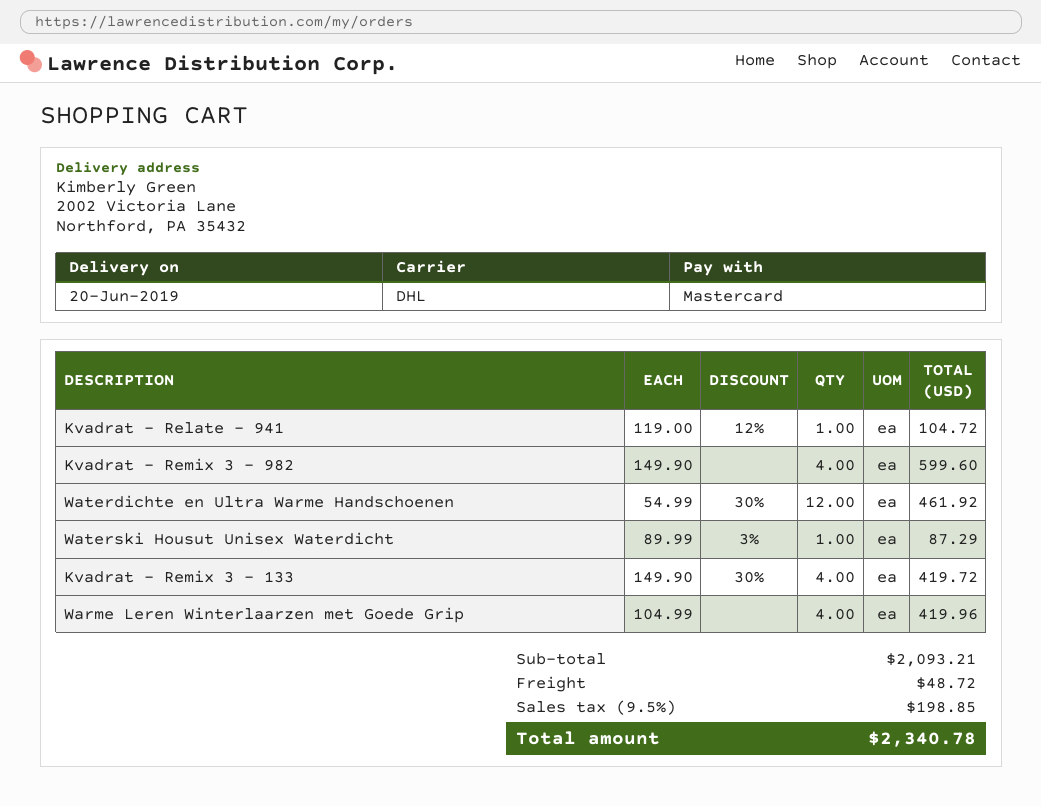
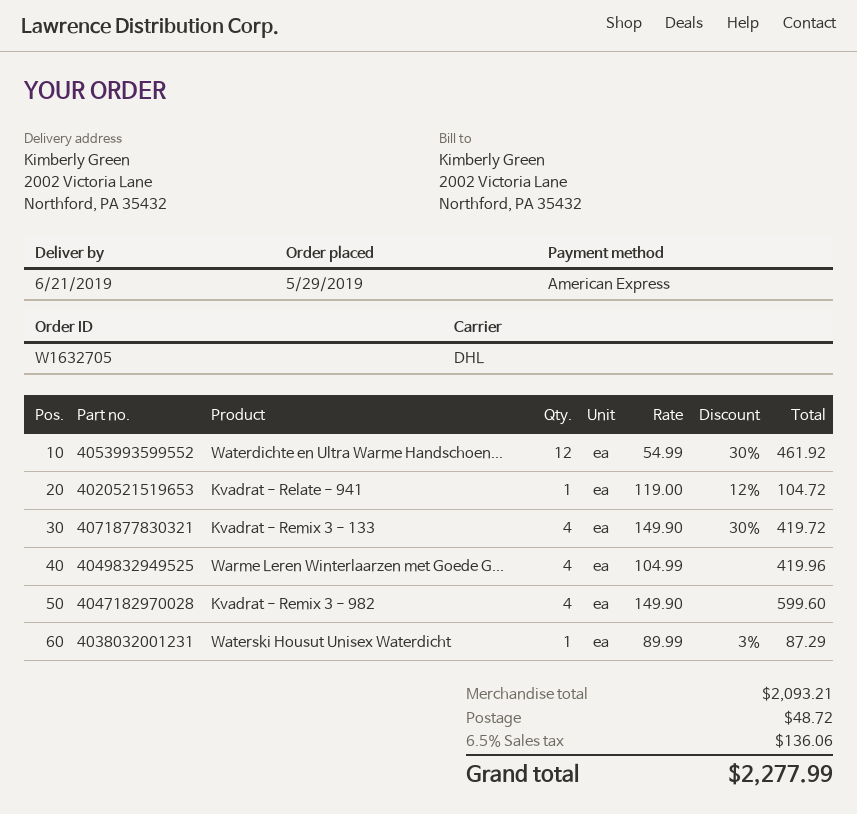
delivery date: 2019-06-20 -> 2019-06-21
payment method: Mastercard -> American Express
tax: 9.5% = 198.85 -> 6.5% = 136.06
total: 2340.78 -> 2277.99

